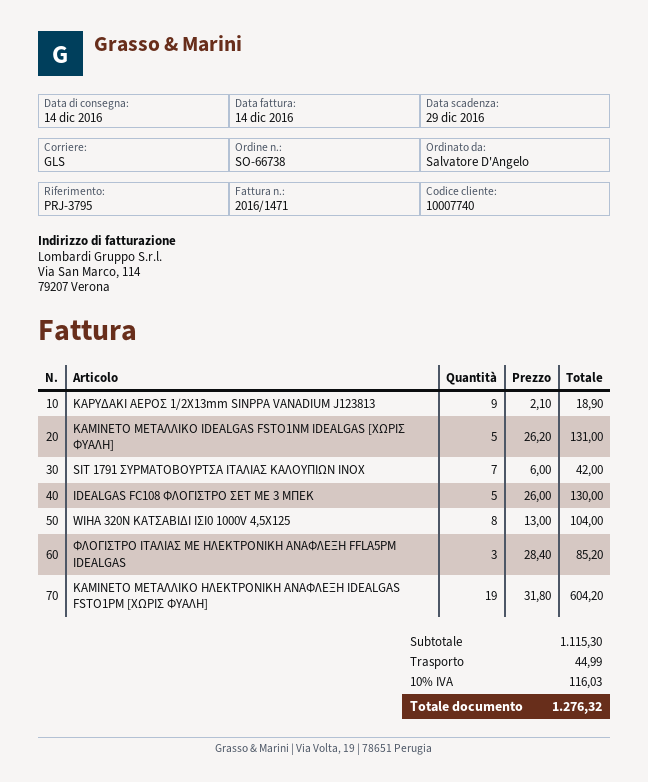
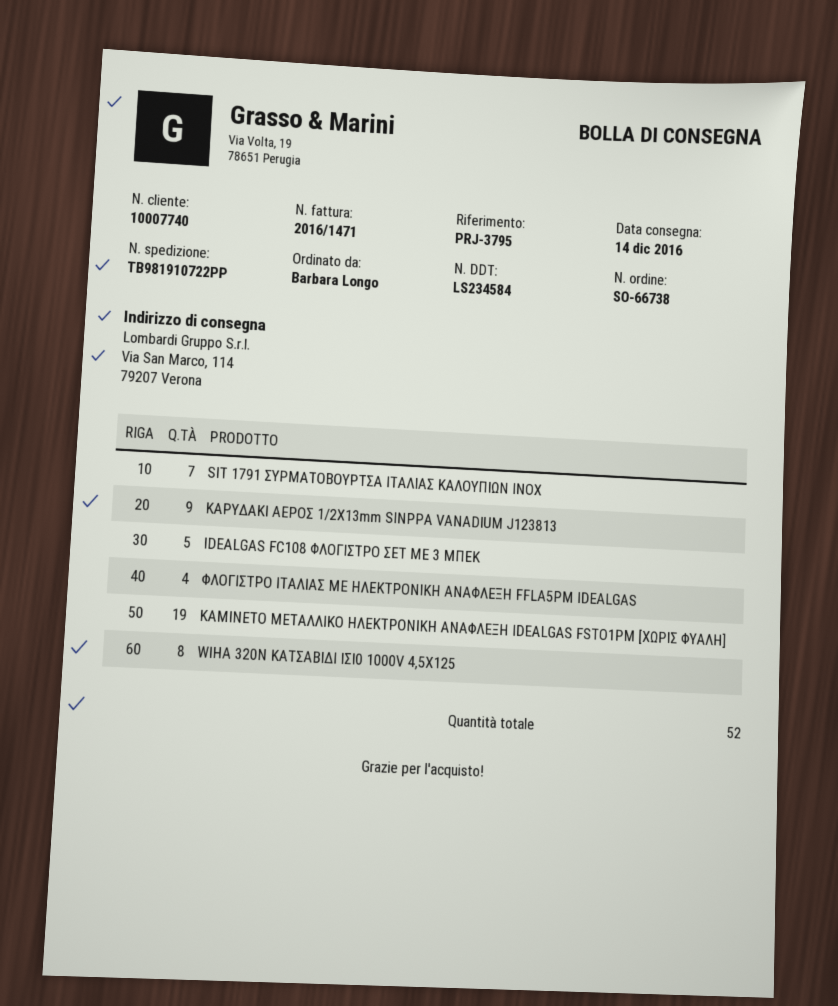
ordered by: Salvatore D'Angelo -> Barbara Longo
ΚΑΜΙΝΕΤΟ ΜΕΤΑΛΛΙΚΟ IDEALGAS FSTO1NM IDEALGAS [ΧΩΡΙΣ ΦΥΑΛΗ]: 5 -> none
ΦΛΟΓΙΣΤΡΟ ΙΤΑΛΙΑΣ ΜΕ ΗΛΕΚΤΡΟΝΙΚΗ ΑΝΑΦΛΕΞΗ FFLA5PM IDEALGAS: 3 -> 4

